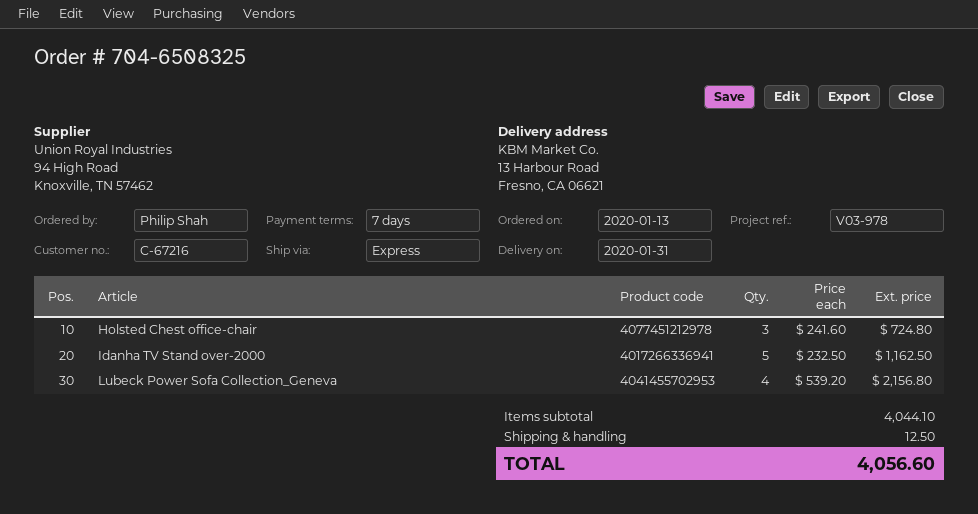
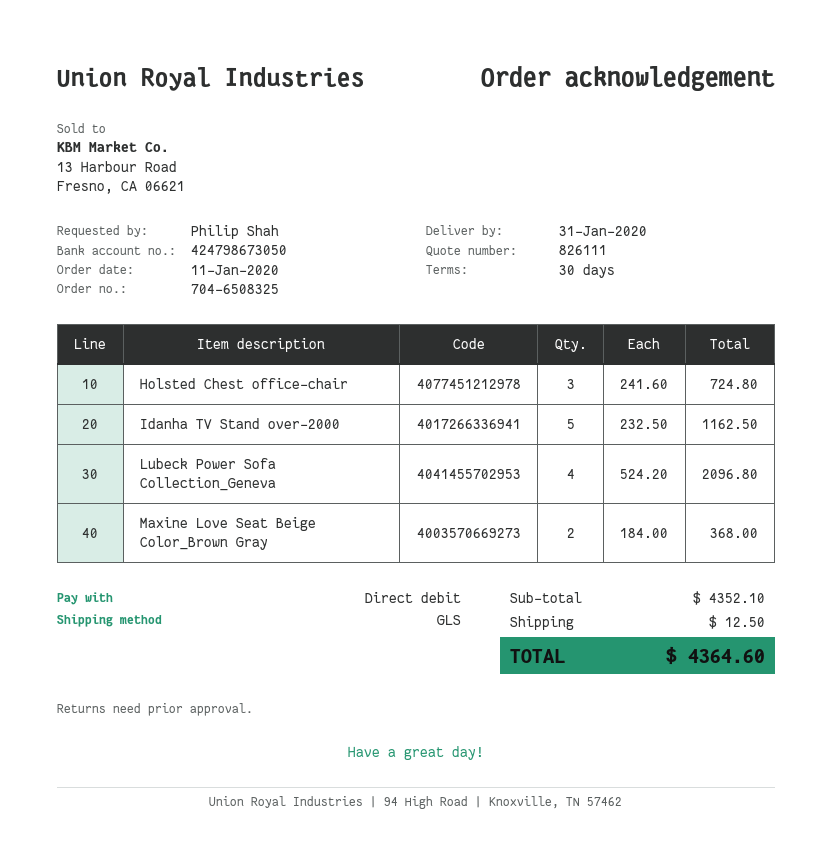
order date: 2020-01-13 -> 2020-01-11
payment terms: 7 days -> 30 days
shipping method: express -> GLS
Lubeck Power Sofa Collection_Geneva: 4 x 539.20 = 2156.80 -> 4 x 524.20 = 2096.80
Maxine Love Seat Beige Color_Brown Gray: none -> 2 x 184.00 = 368.00
subtotal: 4044.10 -> 4352.10
total: 4056.60 -> 4364.60

